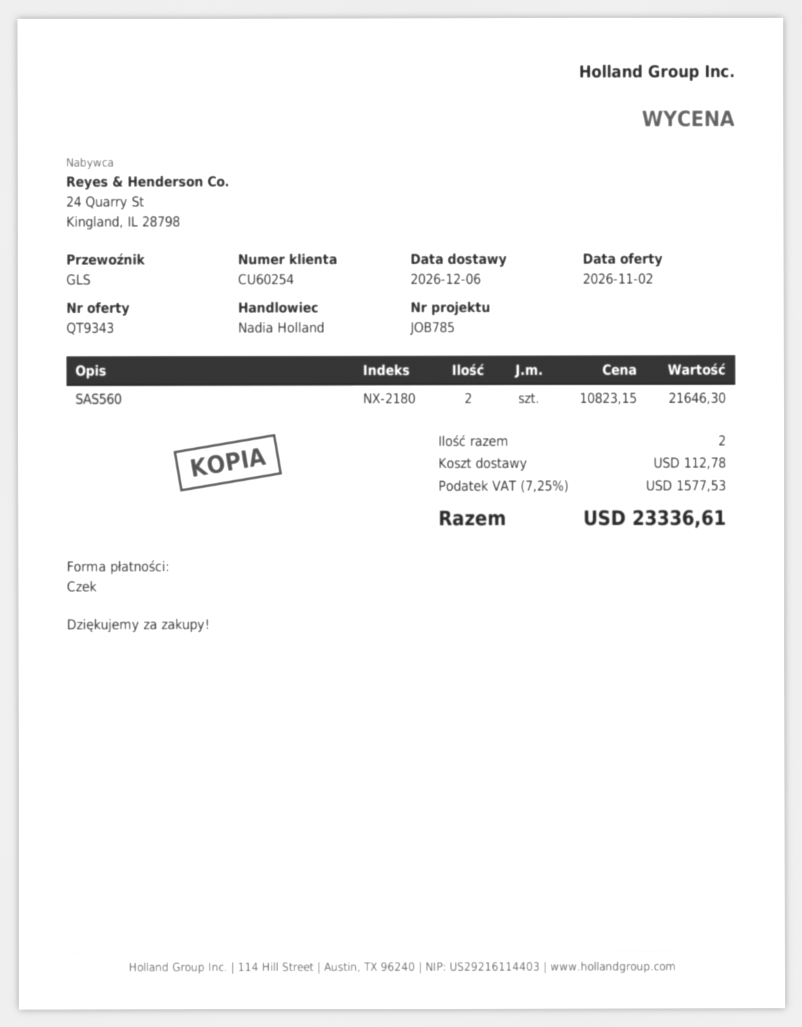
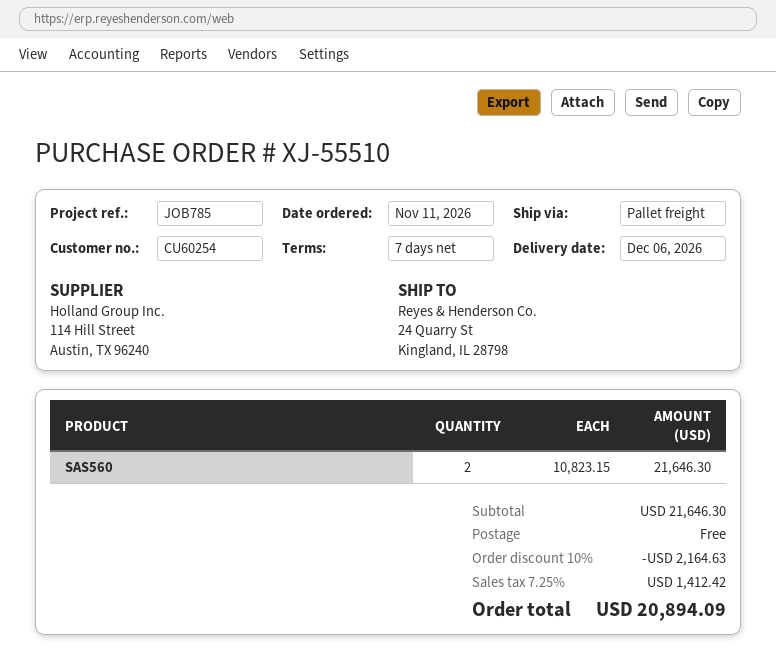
shipping method: GLS -> pallet freight
discount: none -> 10% = 2164.63
shipping: 112.78 -> 0.00
tax: 7.25% = 1577.53 -> 7.25% = 1412.42
total: 23336.61 -> 20894.09

